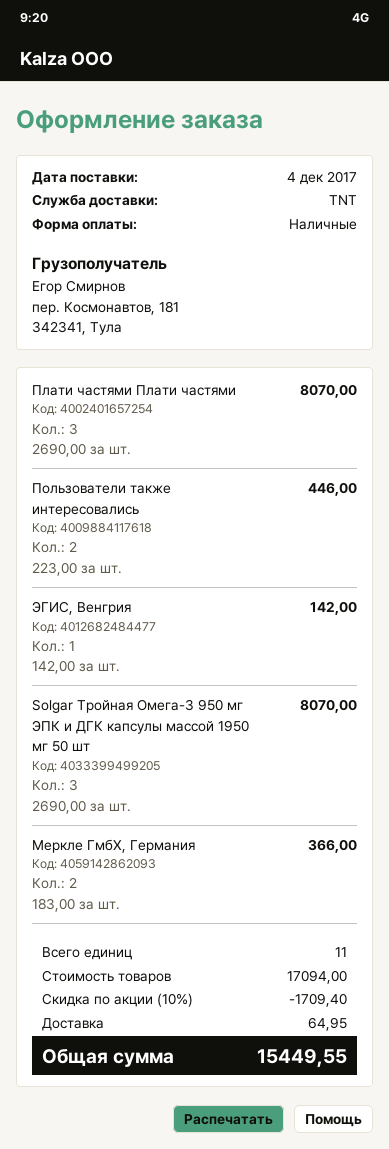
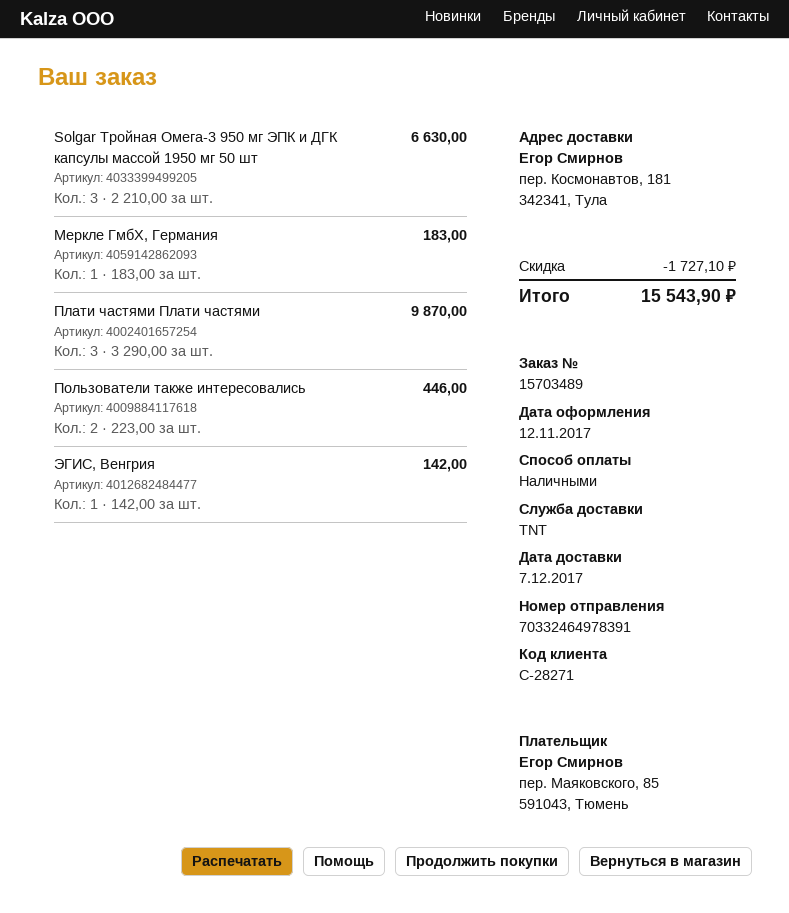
delivery date: 2017-12-04 -> 2017-12-07
Плати частями Плати частями: 3 x 2690.00 = 8070.00 -> 3 x 3290.00 = 9870.00
Solgar Тройная Омега-3 950 мг ЭПК и ДГК капсулы массой 1950 мг 50 шт: 3 x 2690.00 = 8070.00 -> 3 x 2210.00 = 6630.00
Меркле ГмбХ, Германия: 2 x 183.00 = 366.00 -> 1 x 183.00 = 183.00
discount: 1709.40 -> 1727.10
shipping: 64.95 -> none
total: 15449.55 -> 15543.90

